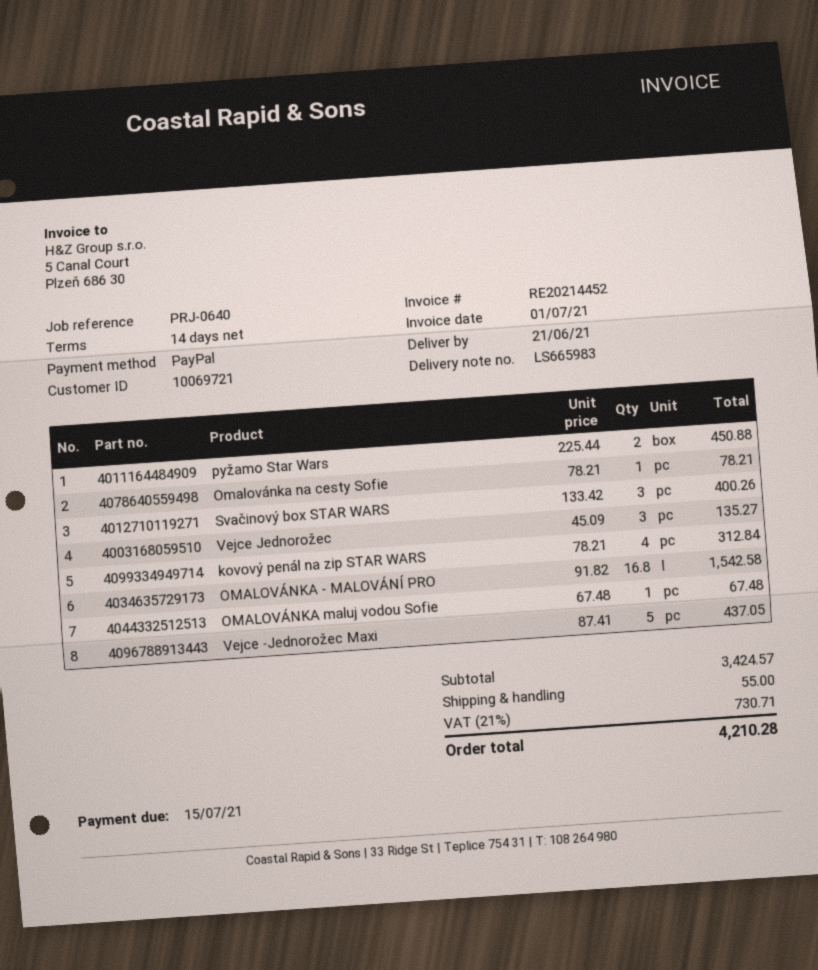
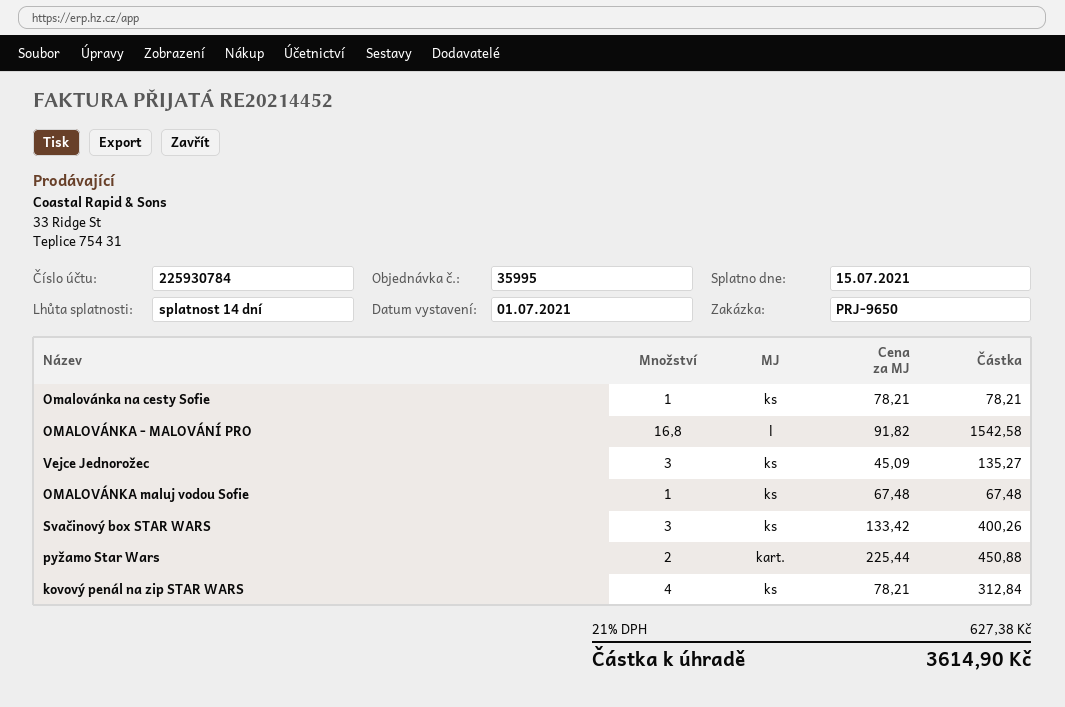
reference: PRJ-0640 -> PRJ-9650
Vejce -Jednorožec Maxi: 5 x 87.41 = 437.05 -> none
shipping: 55.00 -> none
tax: 21% = 730.71 -> 21% = 627.38
total: 4210.28 -> 3614.90

